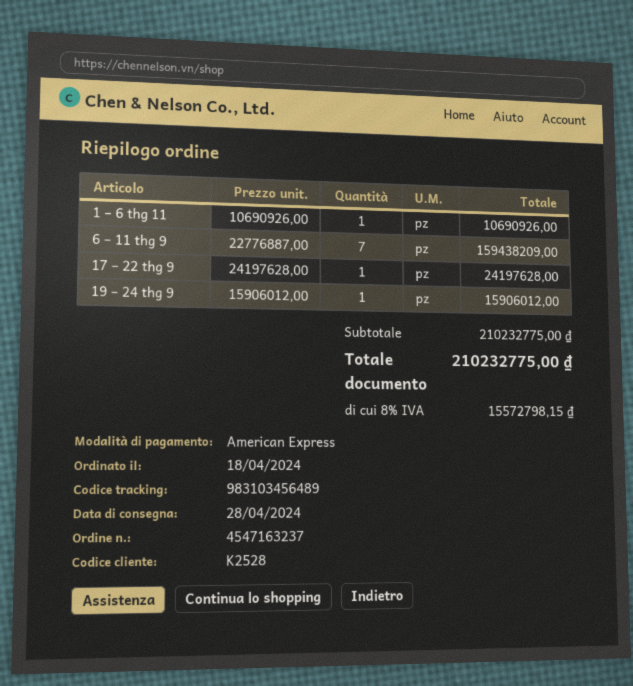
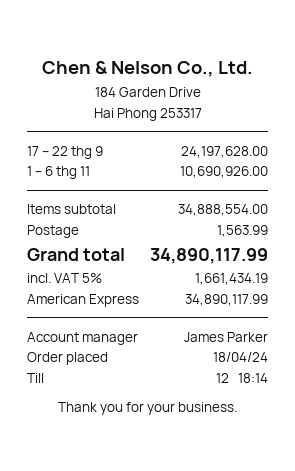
6 – 11 thg 9: 7 x 22776887.00 = 159438209.00 -> none
19 – 24 thg 9: 1 x 15906012.00 = 15906012.00 -> none
subtotal: 210232775.00 -> 34888554.00
shipping: none -> 1563.99
tax: 8% = 15572798.15 -> 5% = 1661434.19
total: 210232775.00 -> 34890117.99

